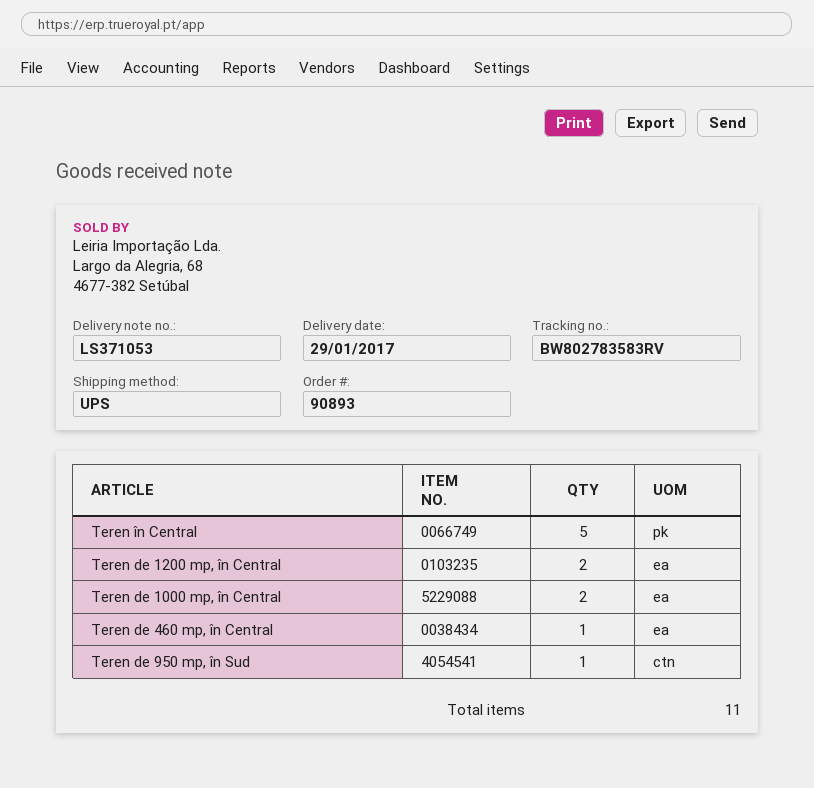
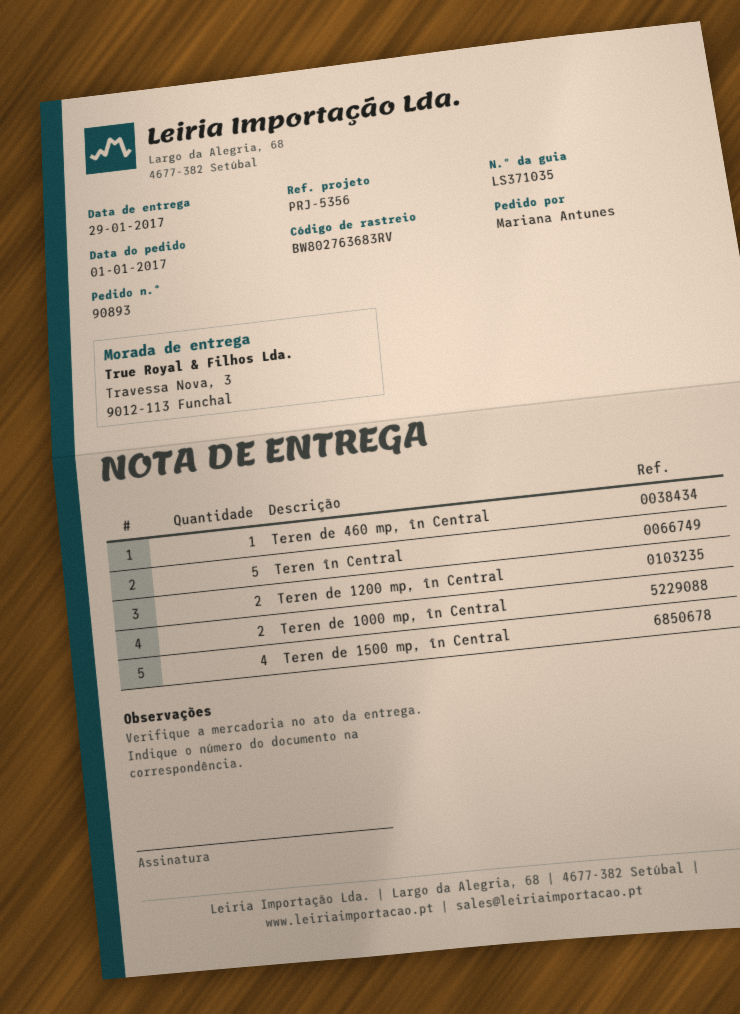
delivery note number: LS371053 -> LS371035
tracking number: BW802783583RV -> BW802763683RV
Teren de 950 mp, în Sud: 1 -> none
Teren de 1500 mp, în Central: none -> 4

